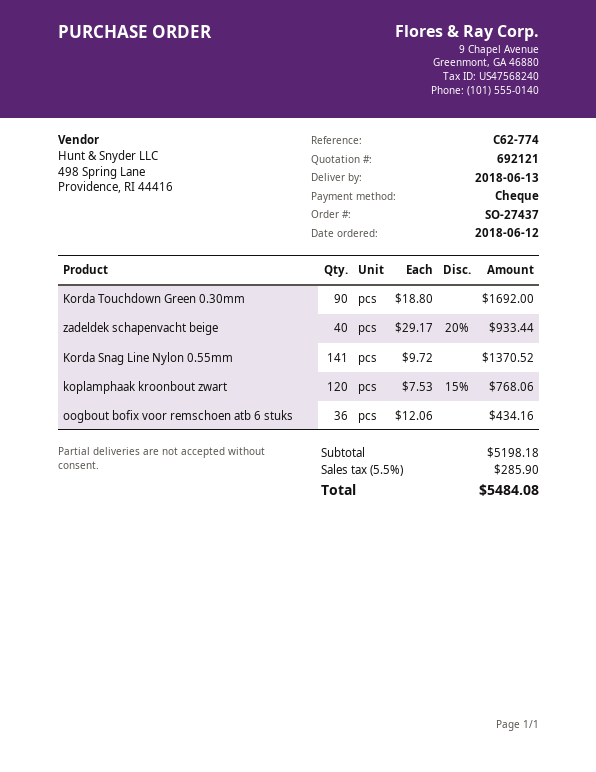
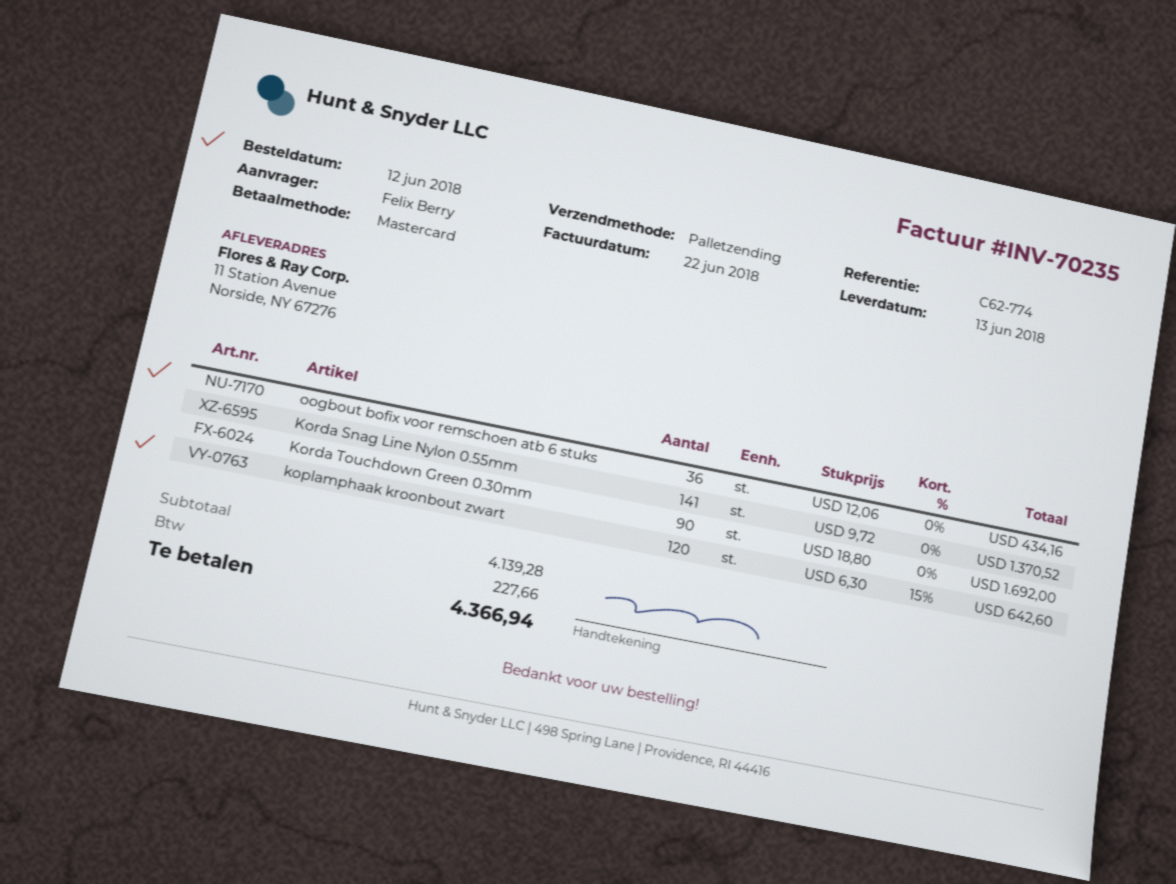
payment method: cheque -> Mastercard
zadeldek schapenvacht beige: 40 x 29.17 - 20% = 933.44 -> none
koplamphaak kroonbout zwart: 120 x 7.53 - 15% = 768.06 -> 120 x 6.30 - 15% = 642.60
subtotal: 5198.18 -> 4139.28
tax: 285.90 -> 227.66
total: 5484.08 -> 4366.94

